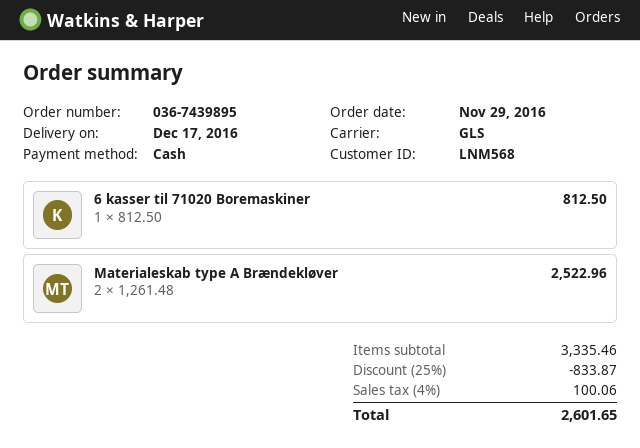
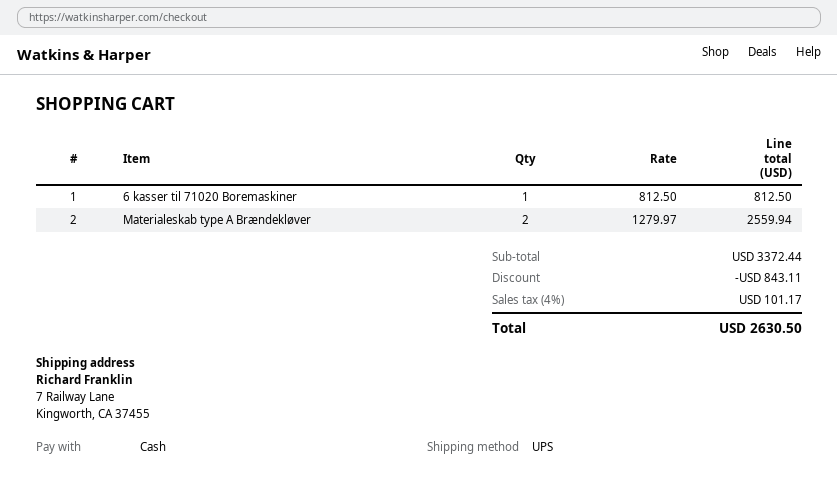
shipping method: GLS -> UPS
Materialeskab type A Brændekløver: 2 x 1261.48 = 2522.96 -> 2 x 1279.97 = 2559.94
subtotal: 3335.46 -> 3372.44
discount: 833.87 -> 843.11
tax: 4% = 100.06 -> 4% = 101.17
total: 2601.65 -> 2630.50

